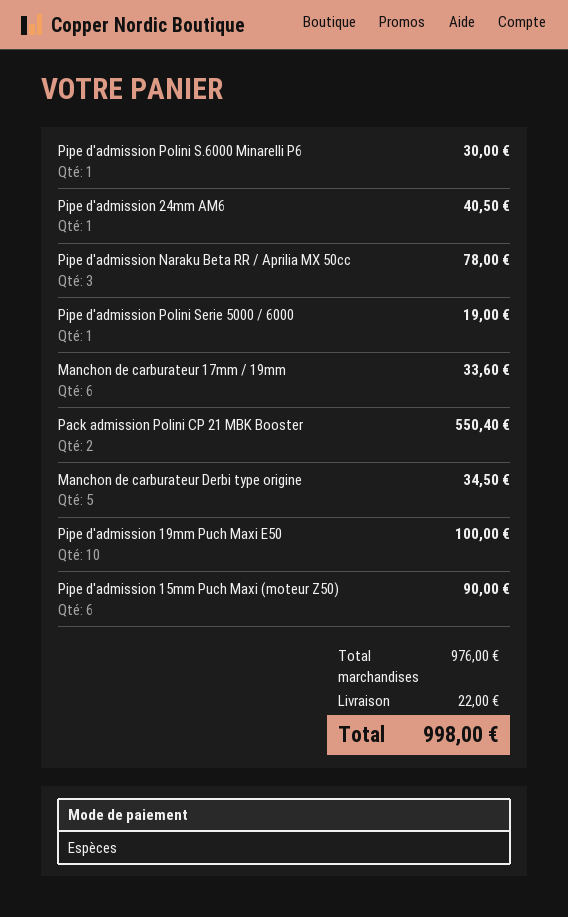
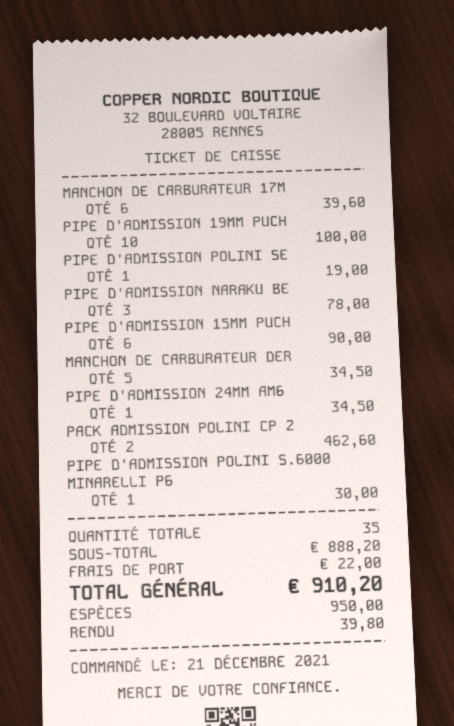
Pipe d'admission 24mm AM6: 1 for 40.50 -> 1 for 34.50
Manchon de carburateur 17mm / 19mm: 6 for 33.60 -> 6 for 39.60
Pack admission Polini CP 21 MBK Booster: 2 for 550.40 -> 2 for 462.60
subtotal: 976.00 -> 888.20
total: 998.00 -> 910.20

